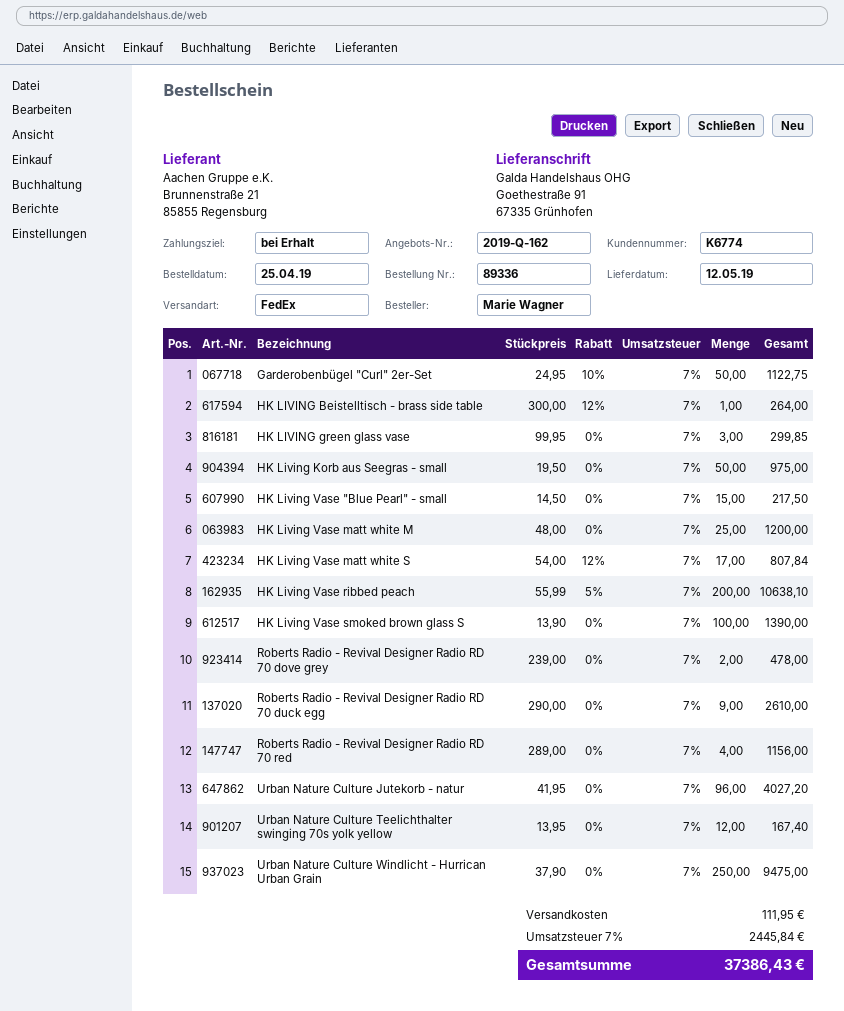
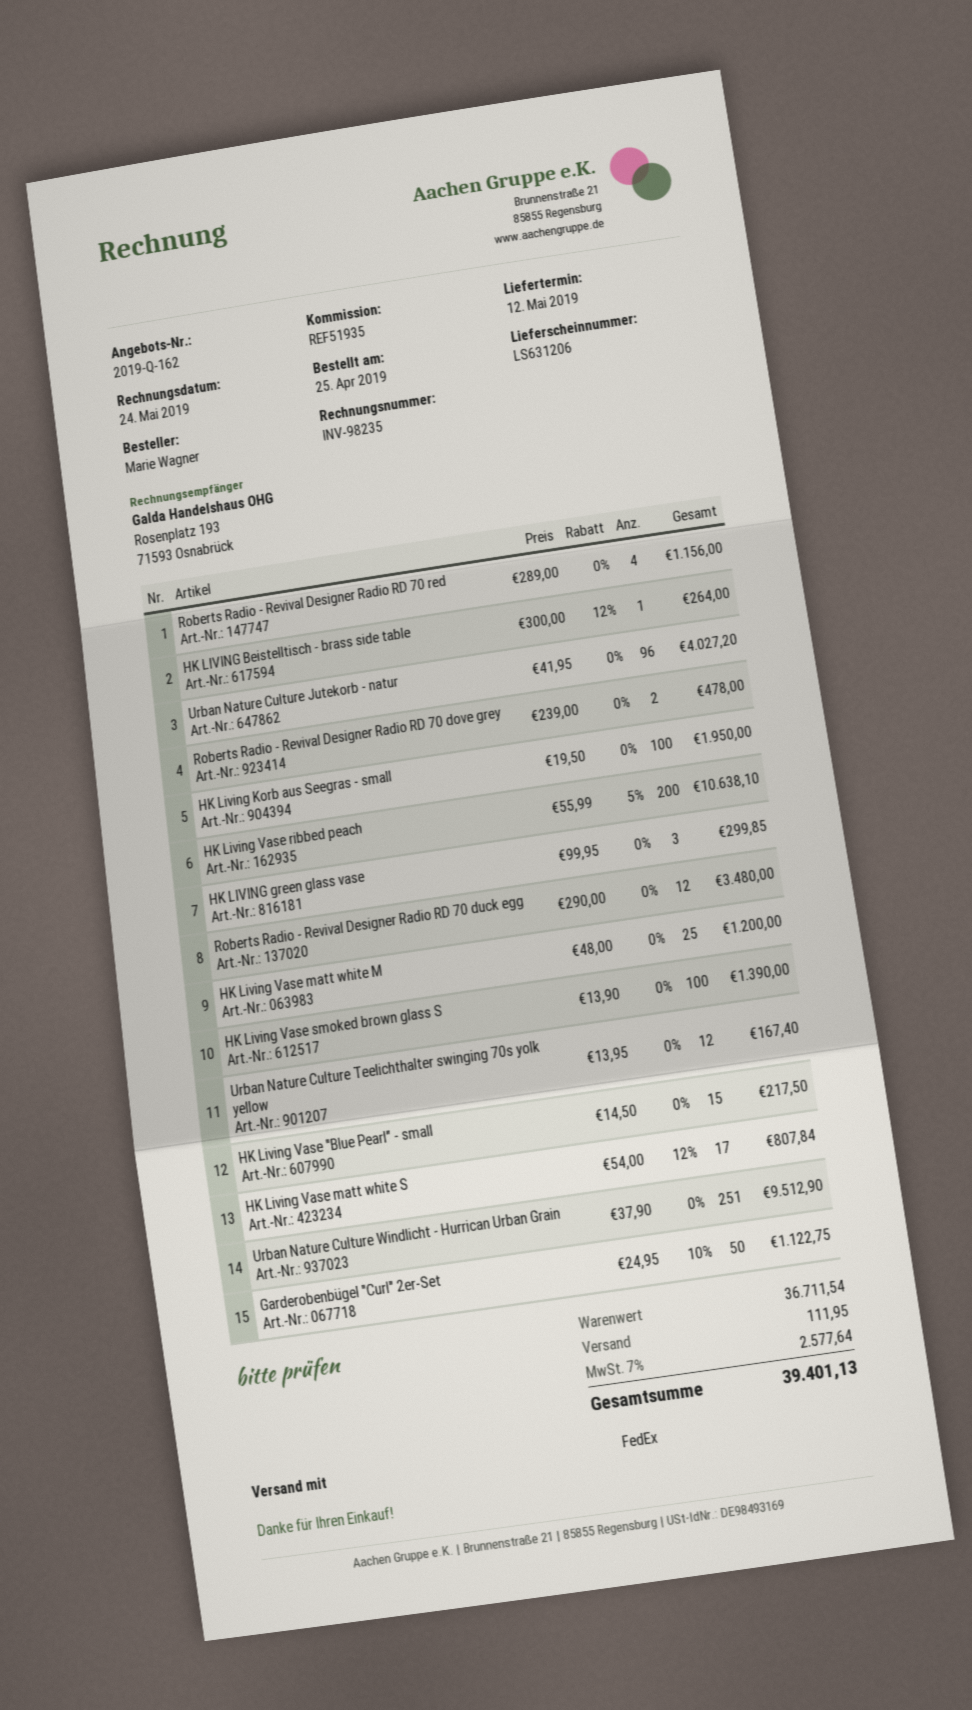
HK Living Korb aus Seegras - small: 50 x 19.50 = 975.00 -> 100 x 19.50 = 1950.00
Roberts Radio - Revival Designer Radio RD 70 duck egg: 9 x 290.00 = 2610.00 -> 12 x 290.00 = 3480.00
Urban Nature Culture Windlicht - Hurrican Urban Grain: 250 x 37.90 = 9475.00 -> 251 x 37.90 = 9512.90
tax: 7% = 2445.84 -> 7% = 2577.64
total: 37386.43 -> 39401.13

